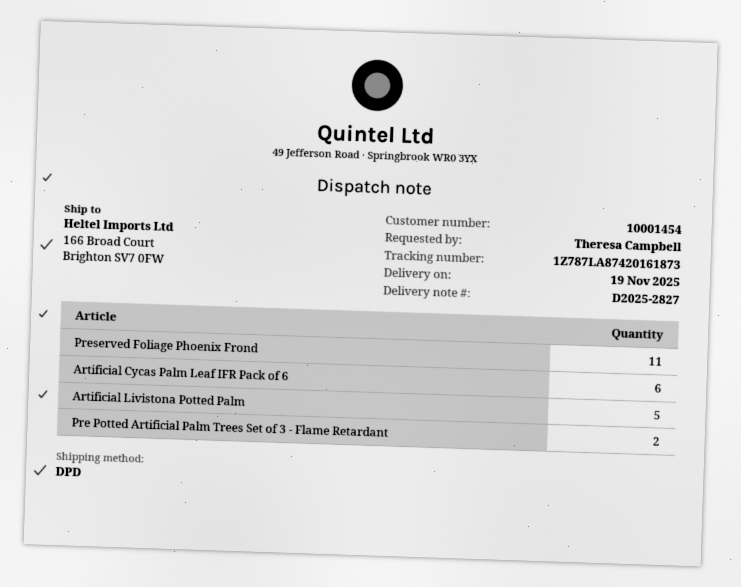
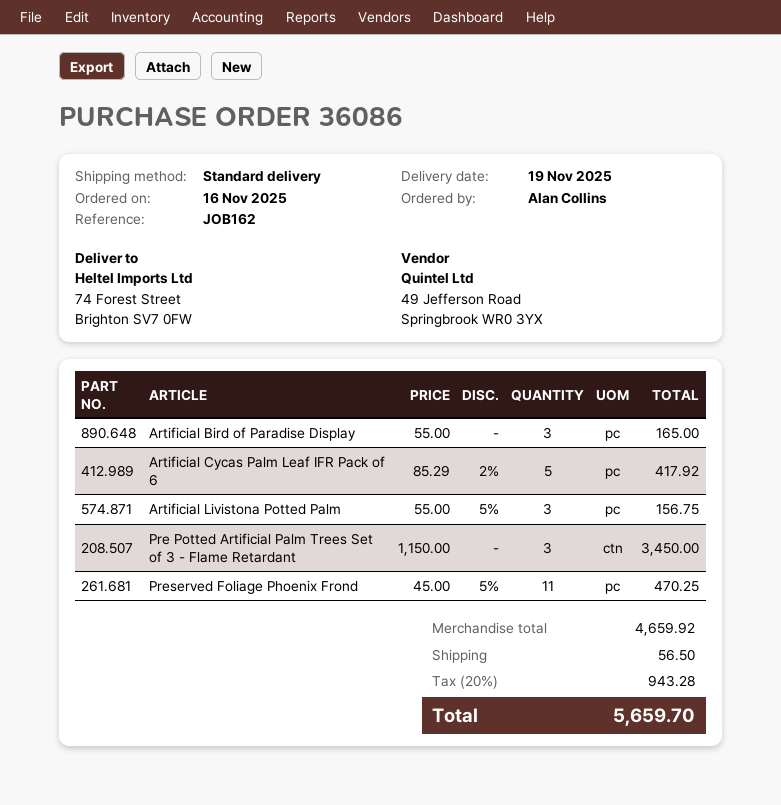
ordered by: Theresa Campbell -> Alan Collins
shipping method: DPD -> standard
ship to: 166 Broad Court, Brighton SV7 0FW -> 74 Forest Street, Brighton SV7 0FW
Artificial Cycas Palm Leaf IFR Pack of 6: 6 -> 5
Artificial Livistona Potted Palm: 5 -> 3
Pre Potted Artificial Palm Trees Set of 3 - Flame Retardant: 2 -> 3
Artificial Bird of Paradise Display: none -> 3

